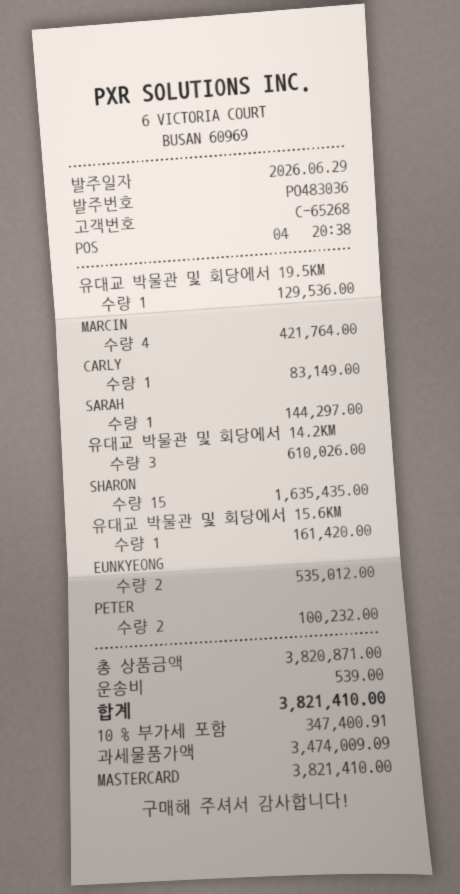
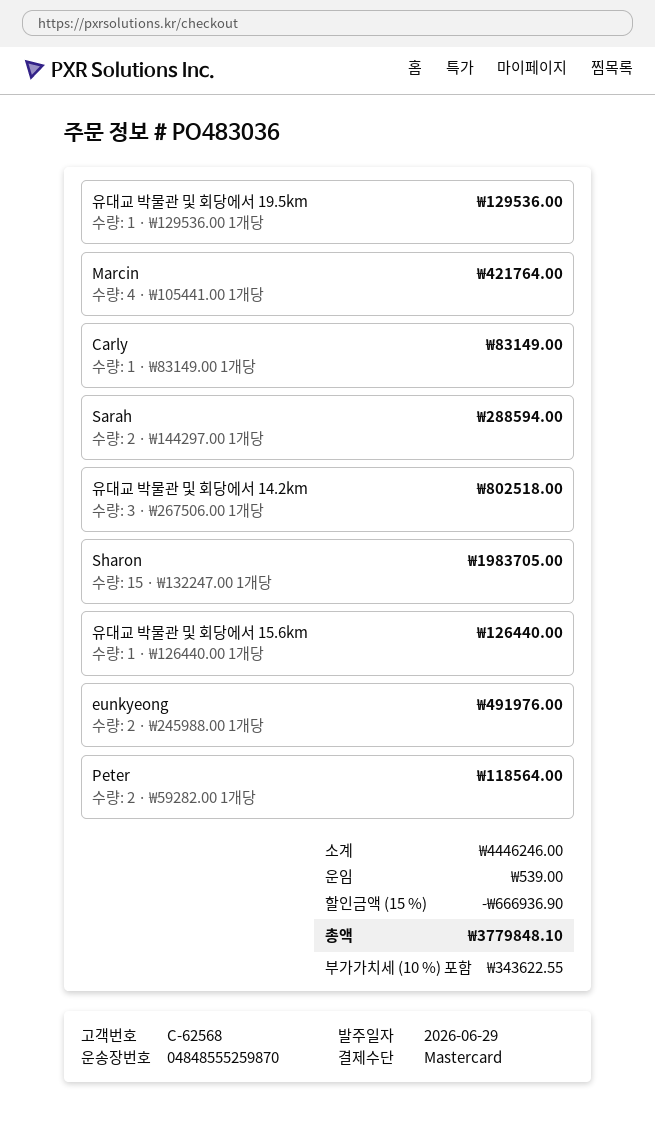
customer number: C-65268 -> C-62568
SARAH: 1 for 144297.00 -> 2 for 288594.00
유대교 박물관 및 회당에서 14.2KM: 3 for 610026.00 -> 3 for 802518.00
SHARON: 15 for 1635435.00 -> 15 for 1983705.00
유대교 박물관 및 회당에서 15.6KM: 1 for 161420.00 -> 1 for 126440.00
EUNKYEONG: 2 for 535012.00 -> 2 for 491976.00
PETER: 2 for 100232.00 -> 2 for 118564.00
subtotal: 3820871.00 -> 4446246.00
discount: none -> 15% = 666936.90
tax: 10% = 347400.91 -> 10% = 343622.55
total: 3821410.00 -> 3779848.10

